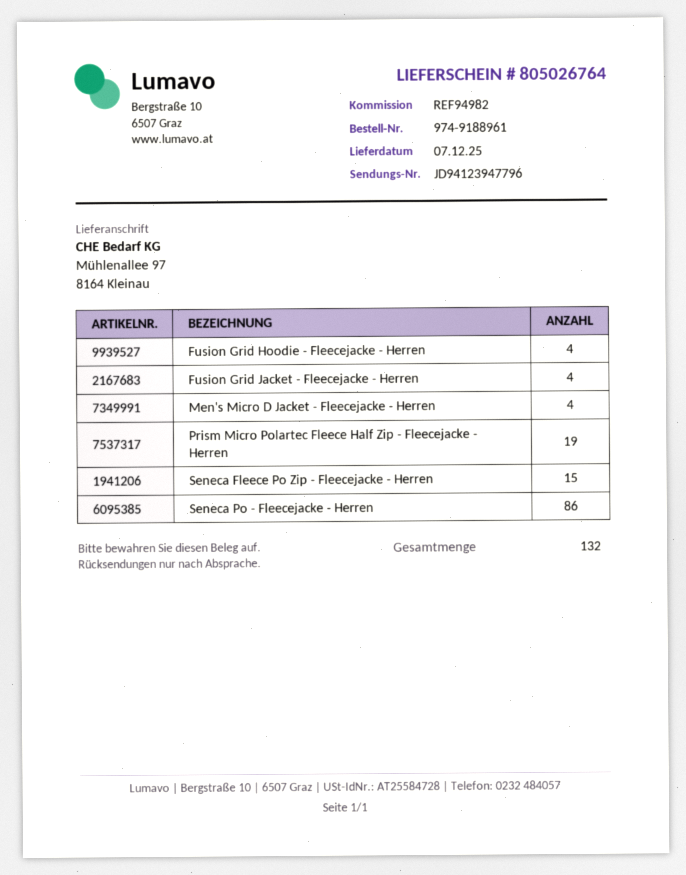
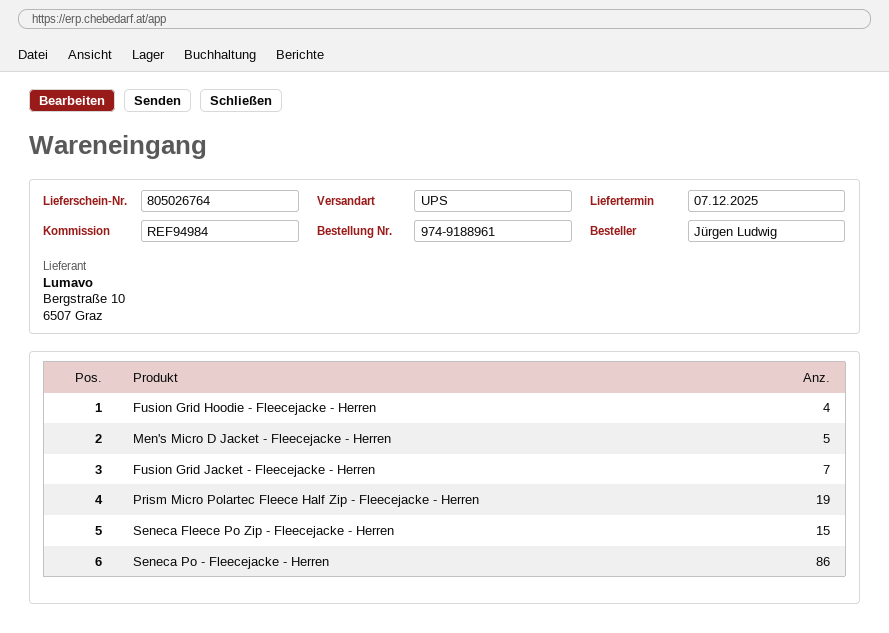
reference: REF94982 -> REF94984
Fusion Grid Jacket - Fleecejacke - Herren: 4 -> 7
Men's Micro D Jacket - Fleecejacke - Herren: 4 -> 5

